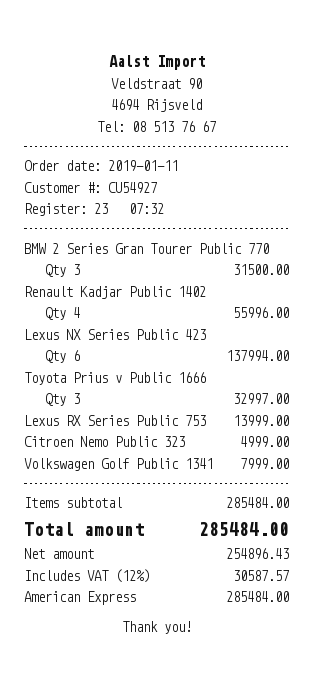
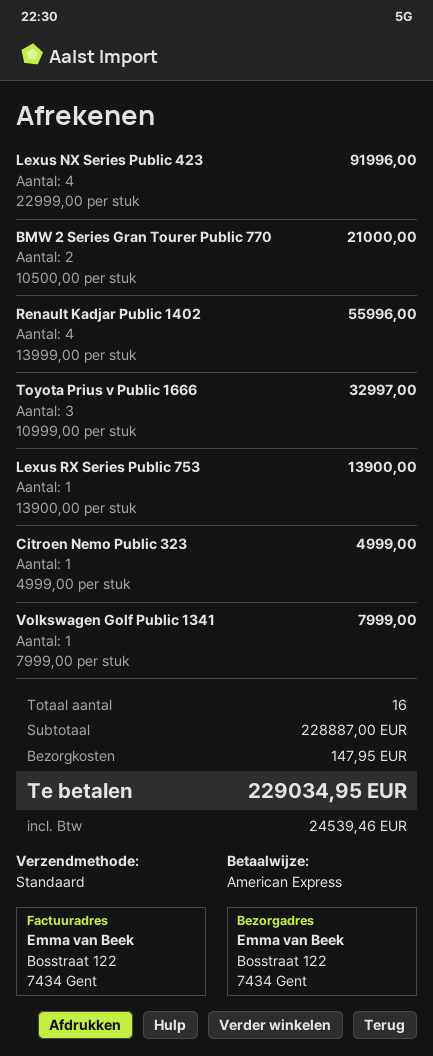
BMW 2 Series Gran Tourer Public 770: 3 for 31500.00 -> 2 for 21000.00
Lexus NX Series Public 423: 6 for 137994.00 -> 4 for 91996.00
Lexus RX Series Public 753: 1 for 13999.00 -> 1 for 13900.00
subtotal: 285484.00 -> 228887.00
shipping: none -> 147.95
tax: 30587.57 -> 24539.46
total: 285484.00 -> 229034.95

